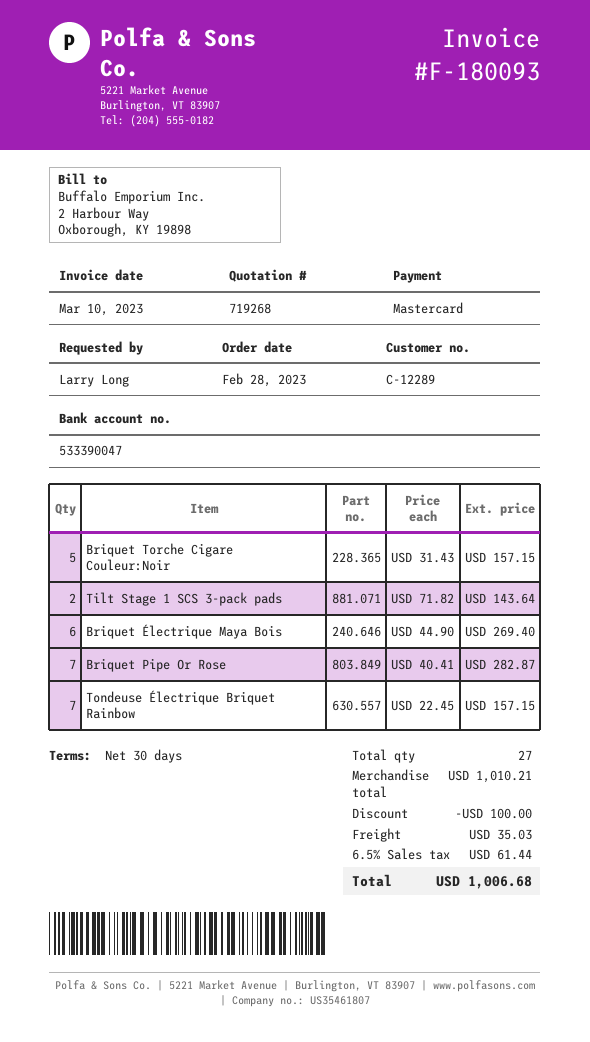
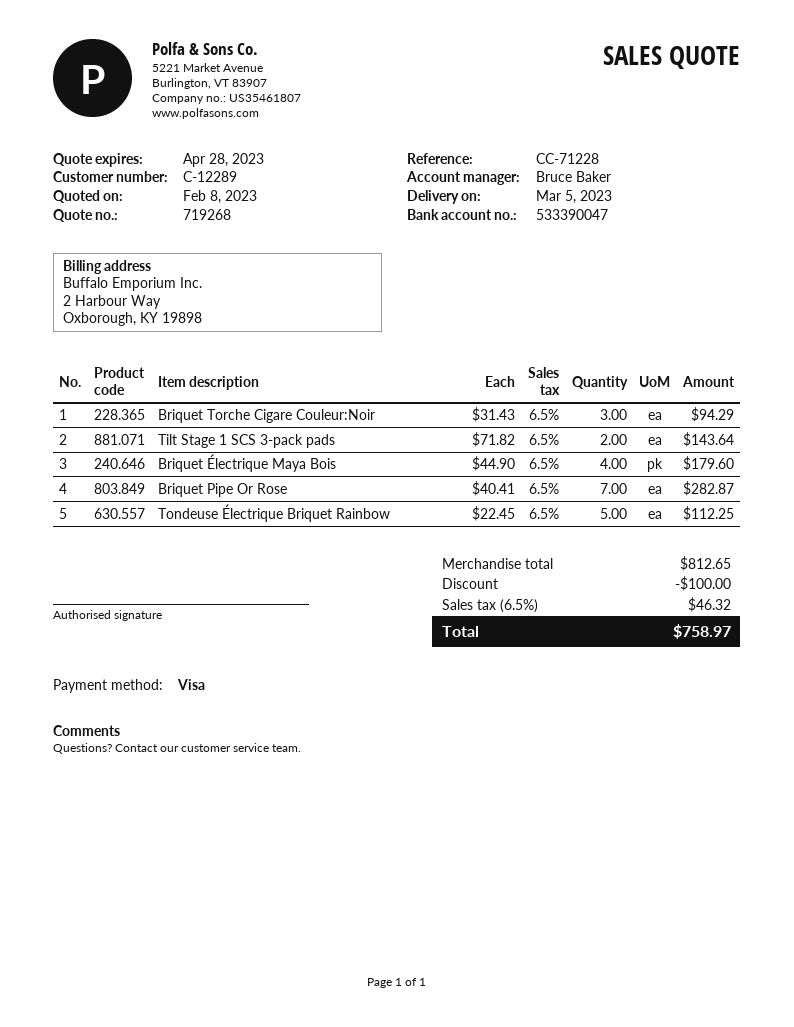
payment method: Mastercard -> Visa
Briquet Torche Cigare Couleur:Noir: 5 x 31.43 = 157.15 -> 3 x 31.43 = 94.29
Briquet Électrique Maya Bois: 6 x 44.90 = 269.40 -> 4 x 44.90 = 179.60
Tondeuse Électrique Briquet Rainbow: 7 x 22.45 = 157.15 -> 5 x 22.45 = 112.25
subtotal: 1010.21 -> 812.65
shipping: 35.03 -> none
tax: 6.5% = 61.44 -> 6.5% = 46.32
total: 1006.68 -> 758.97

